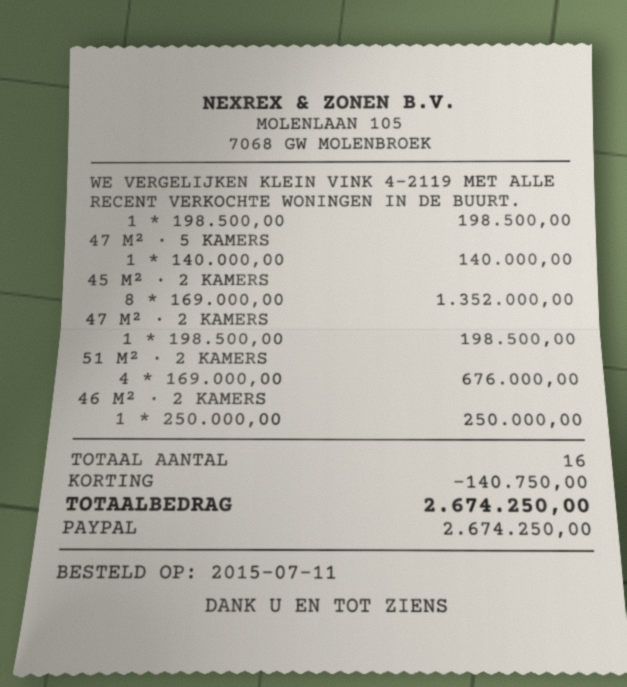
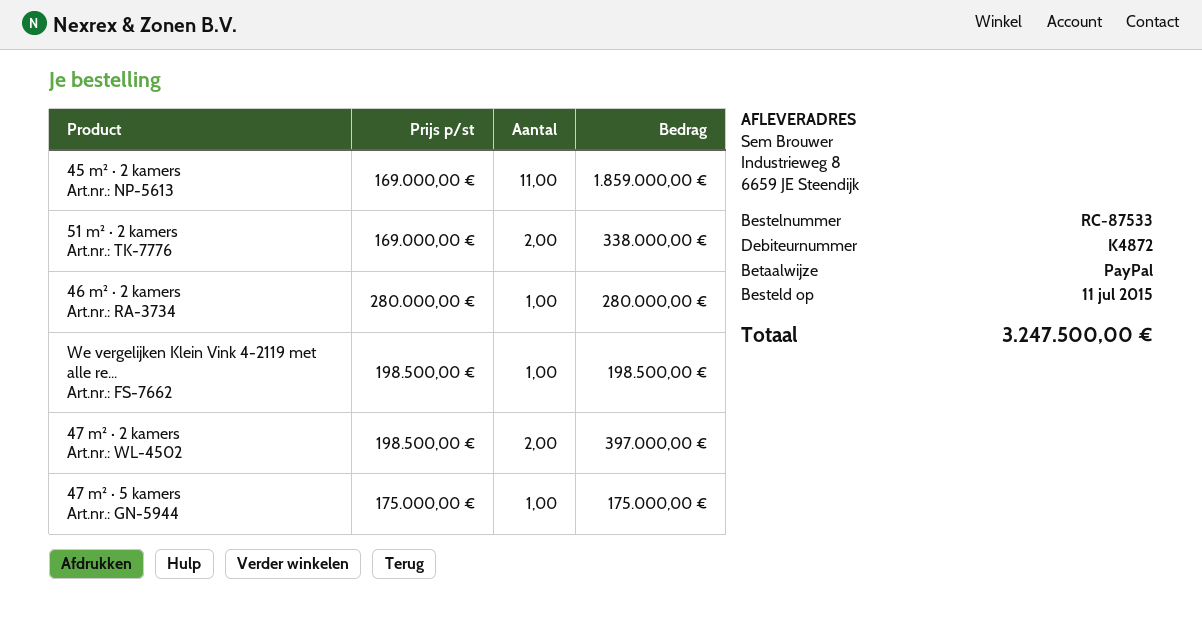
47 M² · 5 KAMERS: 1 x 140000.00 = 140000.00 -> 1 x 175000.00 = 175000.00
45 M² · 2 KAMERS: 8 x 169000.00 = 1352000.00 -> 11 x 169000.00 = 1859000.00
47 M² · 2 KAMERS: 1 x 198500.00 = 198500.00 -> 2 x 198500.00 = 397000.00
51 M² · 2 KAMERS: 4 x 169000.00 = 676000.00 -> 2 x 169000.00 = 338000.00
46 M² · 2 KAMERS: 1 x 250000.00 = 250000.00 -> 1 x 280000.00 = 280000.00
discount: 140750.00 -> none
total: 2674250.00 -> 3247500.00

